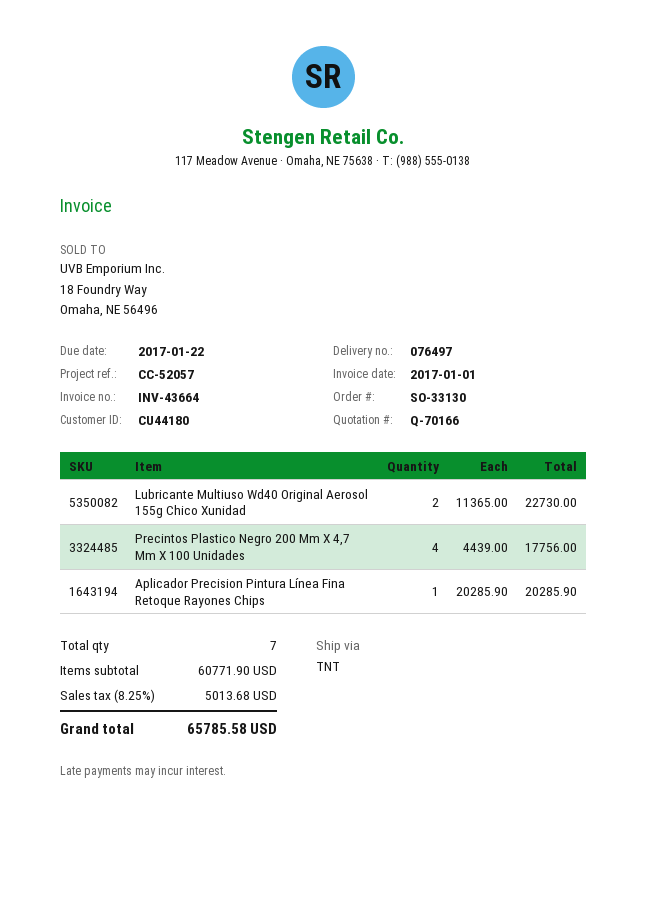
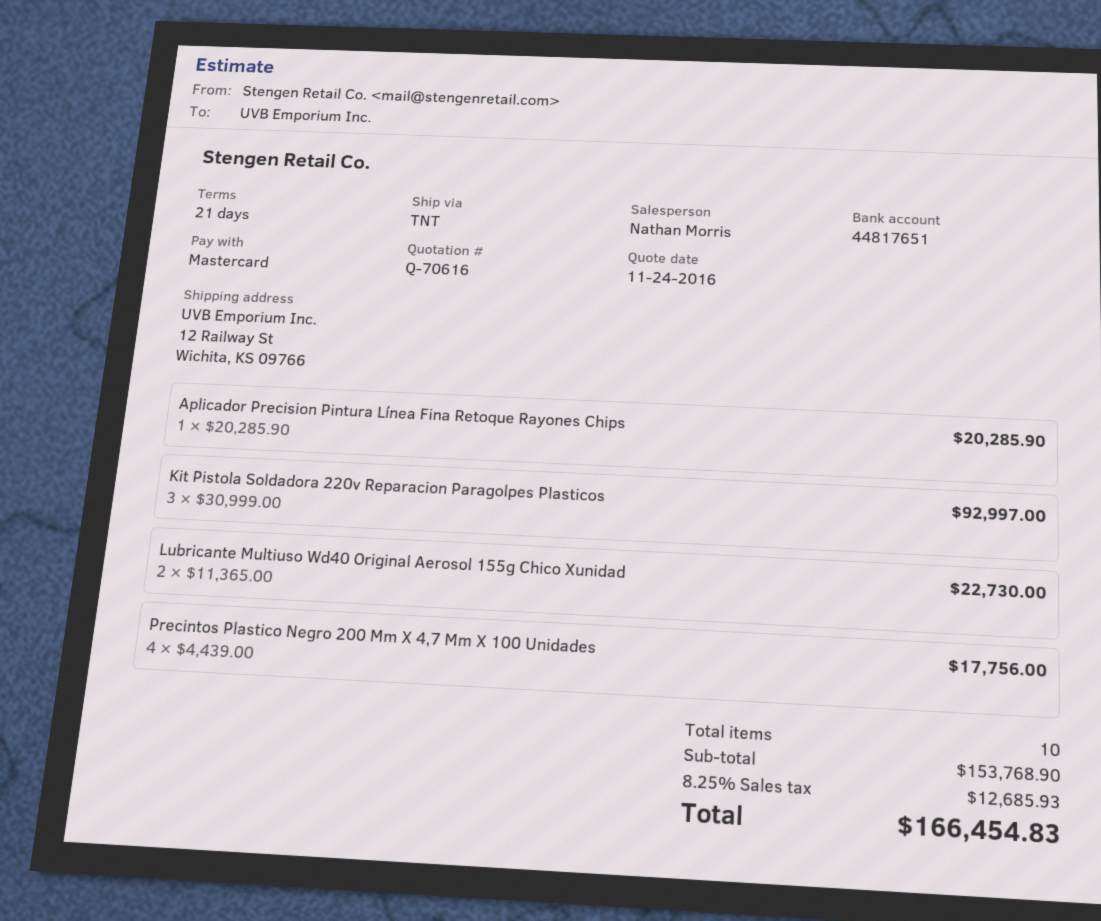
quote number: Q-70166 -> Q-70616
Kit Pistola Soldadora 220v Reparacion Paragolpes Plasticos: none -> 3 x 30999.00 = 92997.00
total quantity: 7 -> 10
subtotal: 60771.90 -> 153768.90
tax: 8.25% = 5013.68 -> 8.25% = 12685.93
total: 65785.58 -> 166454.83

